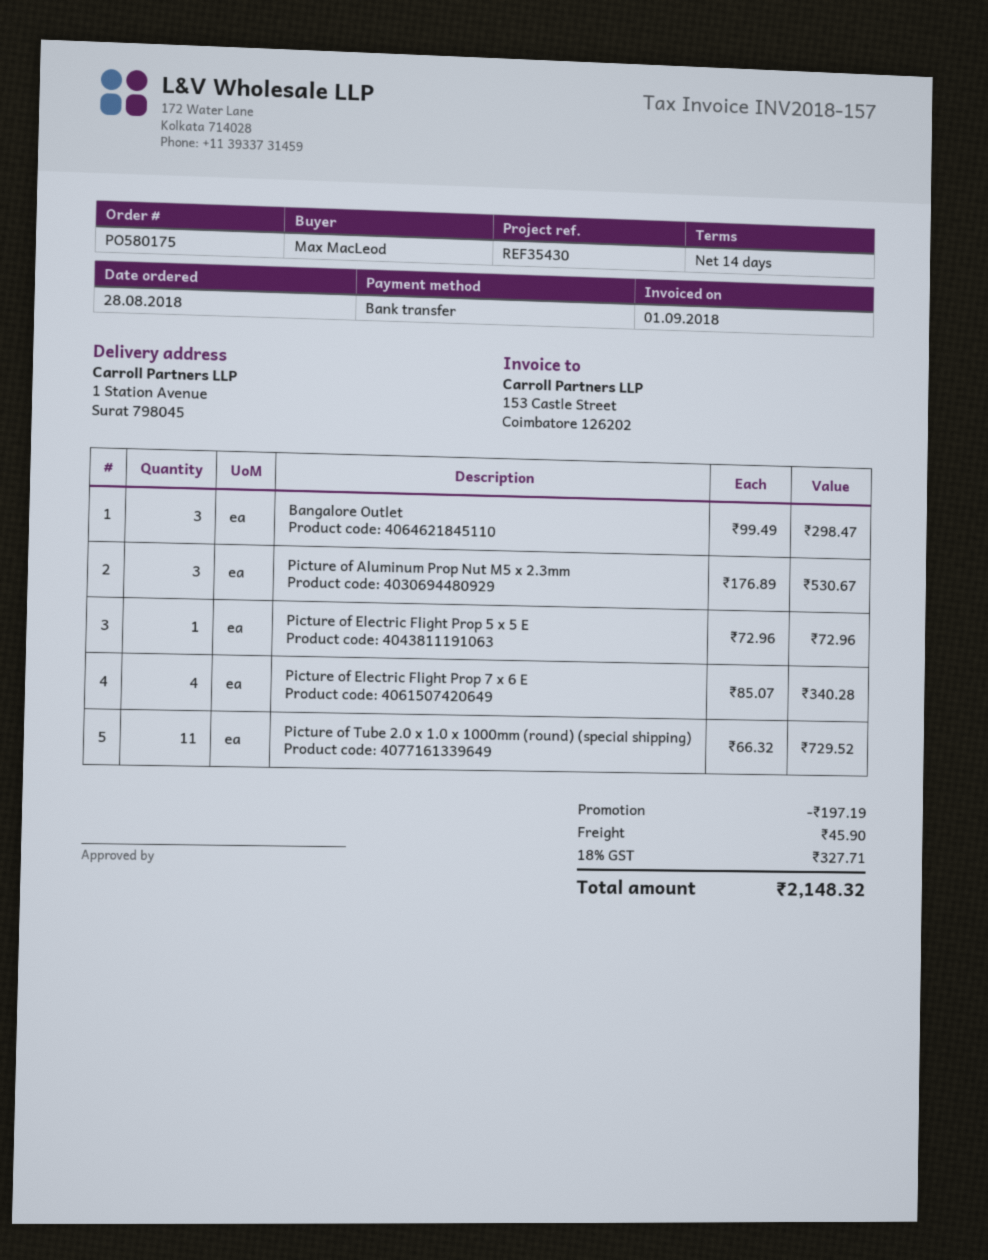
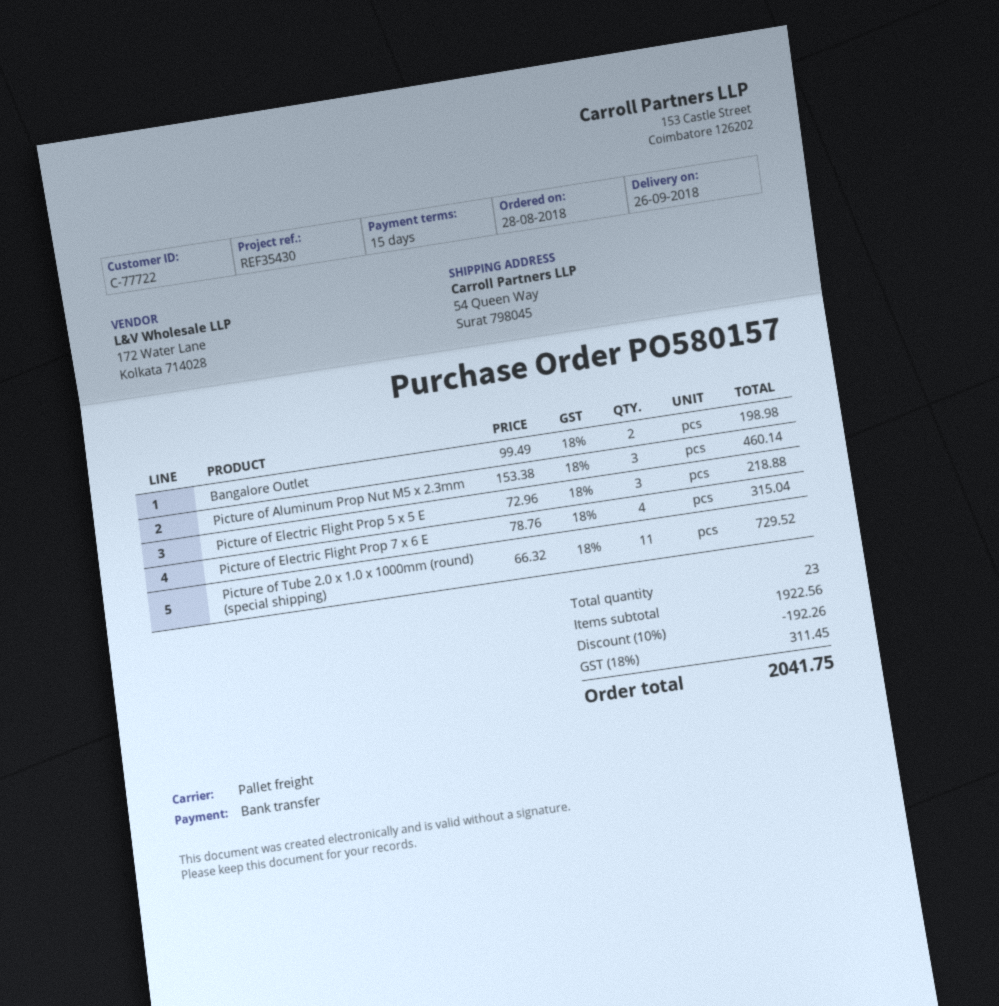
order number: PO580175 -> PO580157
payment terms: 14 days -> 15 days
ship to: 1 Station Avenue, Surat 798045 -> 54 Queen Way, Surat 798045
Bangalore Outlet: 3 x 99.49 = 298.47 -> 2 x 99.49 = 198.98
Picture of Aluminum Prop Nut M5 x 2.3mm: 3 x 176.89 = 530.67 -> 3 x 153.38 = 460.14
Picture of Electric Flight Prop 5 x 5 E: 1 x 72.96 = 72.96 -> 3 x 72.96 = 218.88
Picture of Electric Flight Prop 7 x 6 E: 4 x 85.07 = 340.28 -> 4 x 78.76 = 315.04
discount: 197.19 -> 192.26
shipping: 45.90 -> none
tax: 18% = 327.71 -> 18% = 311.45
total: 2148.32 -> 2041.75

